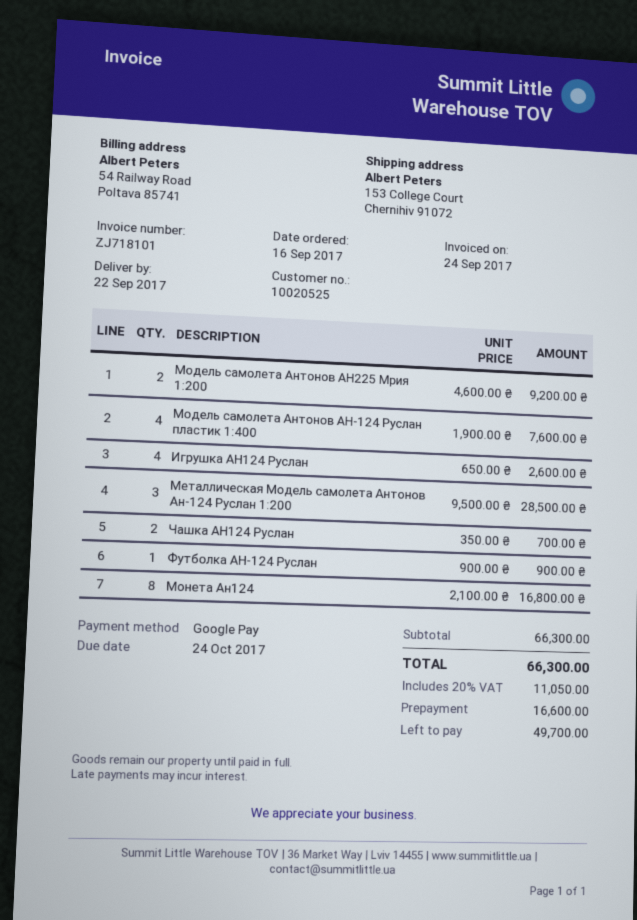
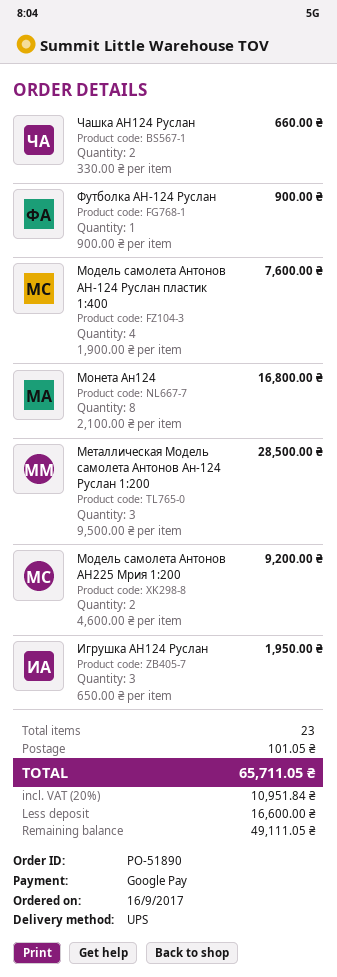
Игрушка АН124 Руслан: 4 x 650.00 = 2600.00 -> 3 x 650.00 = 1950.00
Чашка АН124 Руслан: 2 x 350.00 = 700.00 -> 2 x 330.00 = 660.00
shipping: none -> 101.05
tax: 20% = 11050.00 -> 20% = 10951.84
total: 66300.00 -> 65711.05
balance: 49700.00 -> 49111.05

